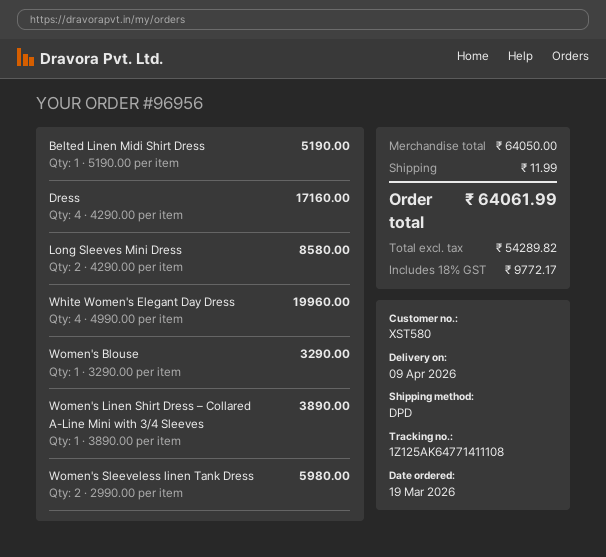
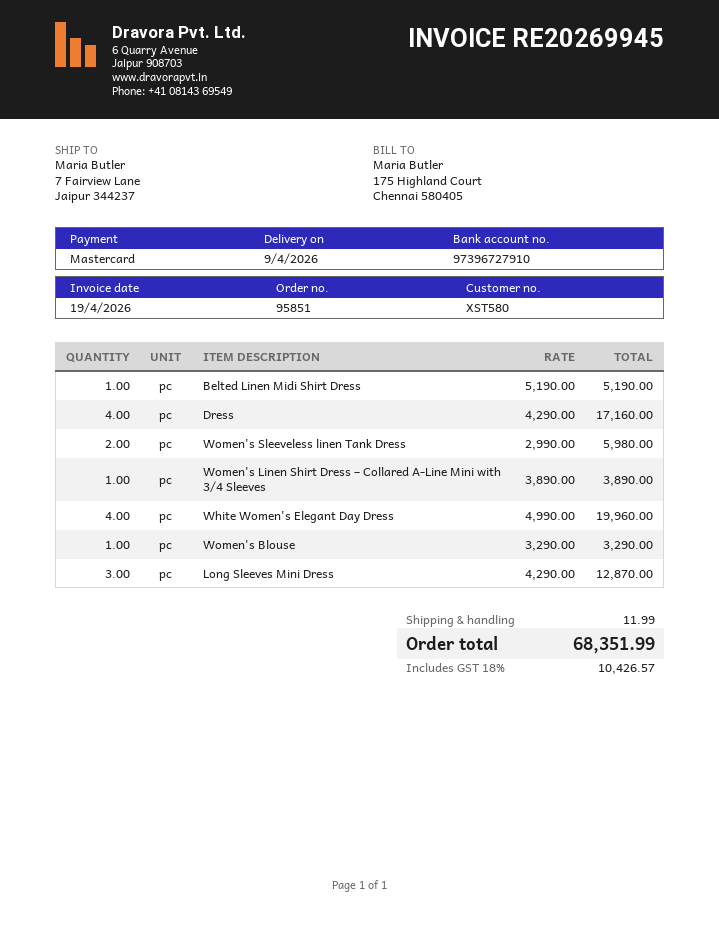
order number: 96956 -> 95851
Long Sleeves Mini Dress: 2 x 4290.00 = 8580.00 -> 3 x 4290.00 = 12870.00
tax: 18% = 9772.17 -> 18% = 10426.57
total: 64061.99 -> 68351.99

